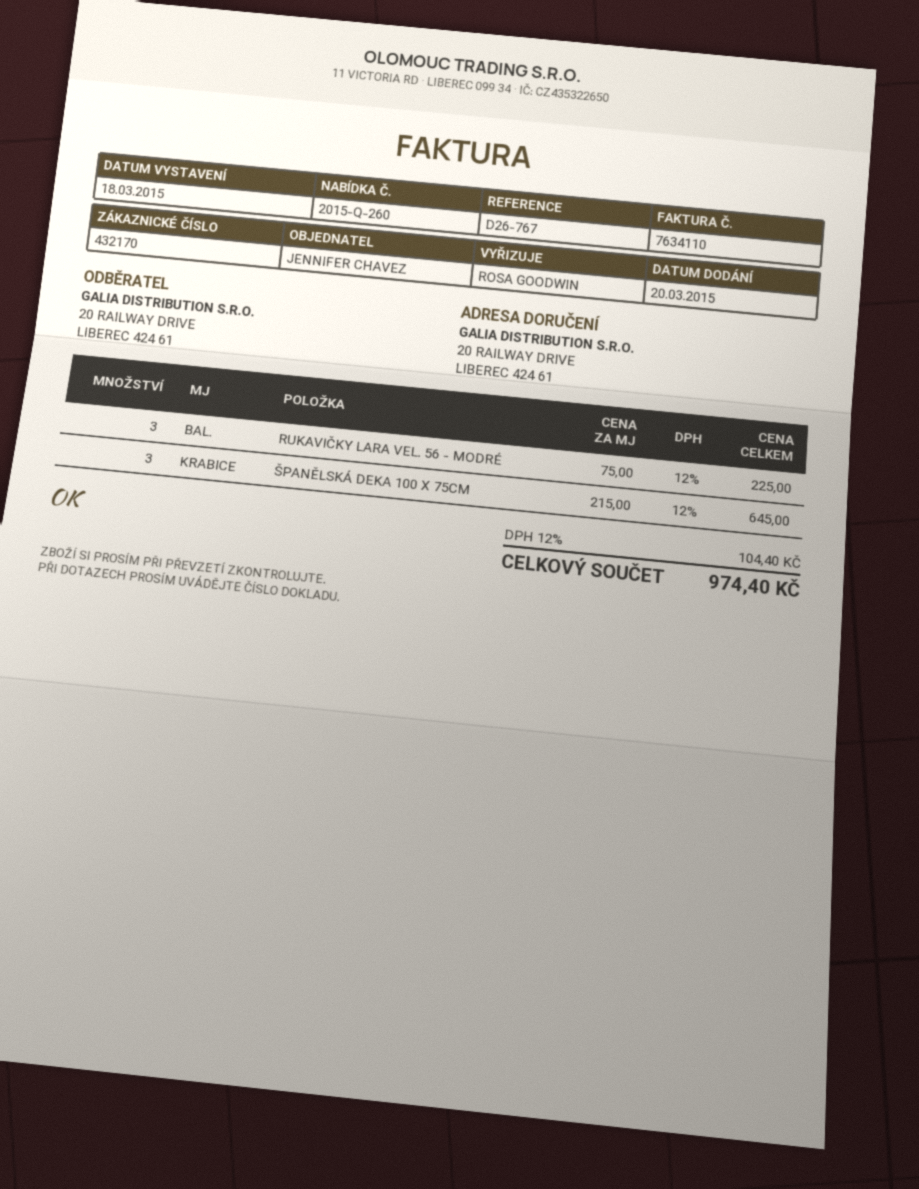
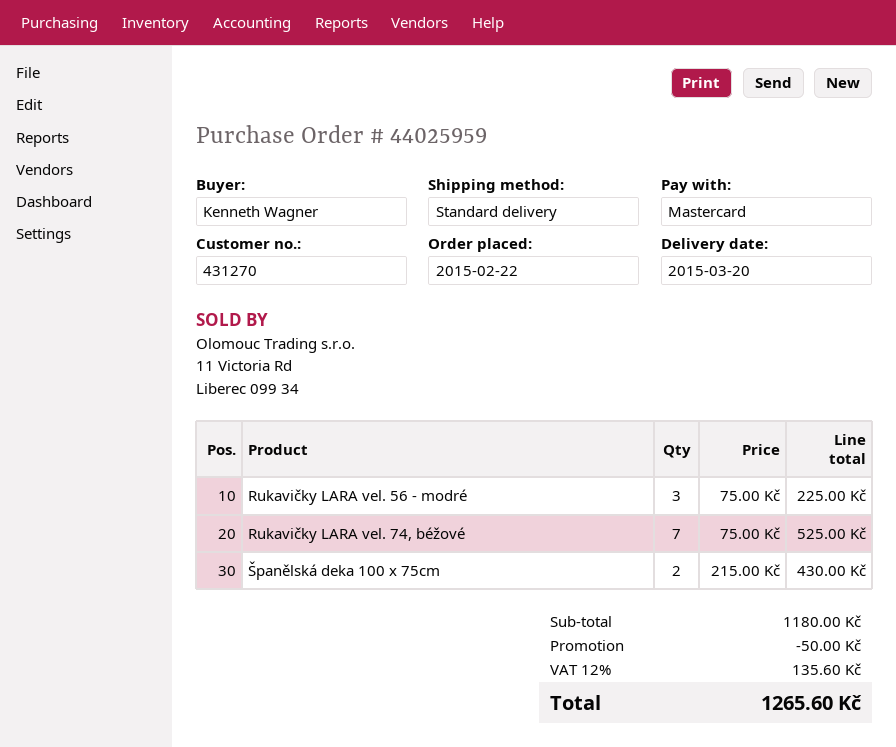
customer number: 432170 -> 431270
ordered by: JENNIFER CHAVEZ -> Kenneth Wagner
ŠPANĚLSKÁ DEKA 100 X 75CM: 3 x 215.00 = 645.00 -> 2 x 215.00 = 430.00
Rukavičky LARA vel. 74, béžové: none -> 7 x 75.00 = 525.00
discount: none -> 50.00
tax: 12% = 104.40 -> 12% = 135.60
total: 974.40 -> 1265.60

